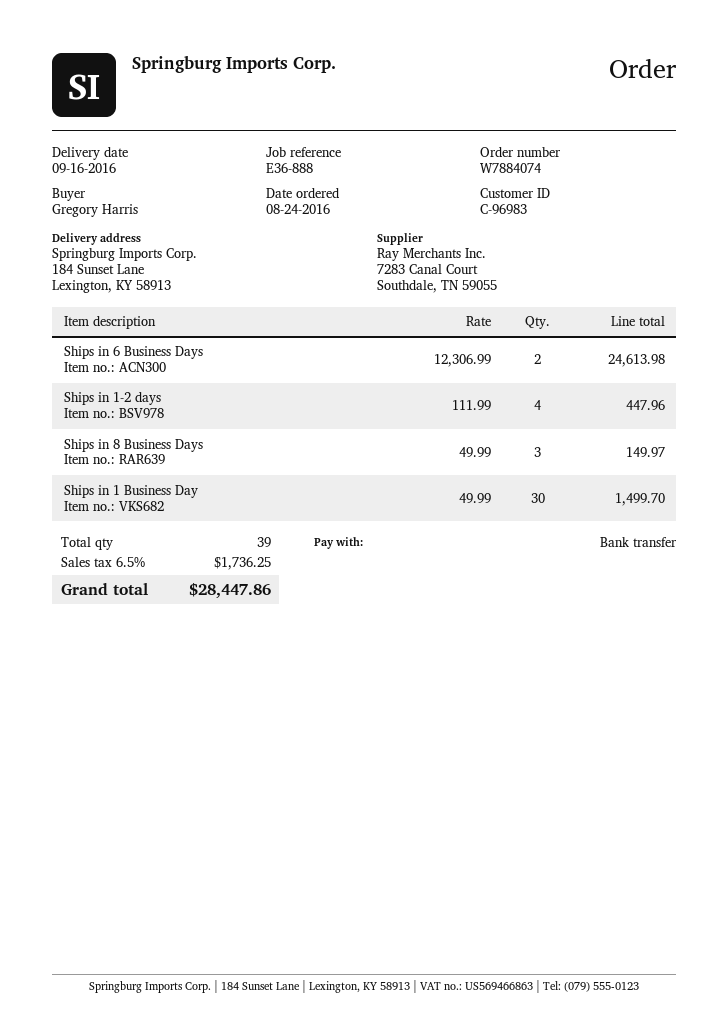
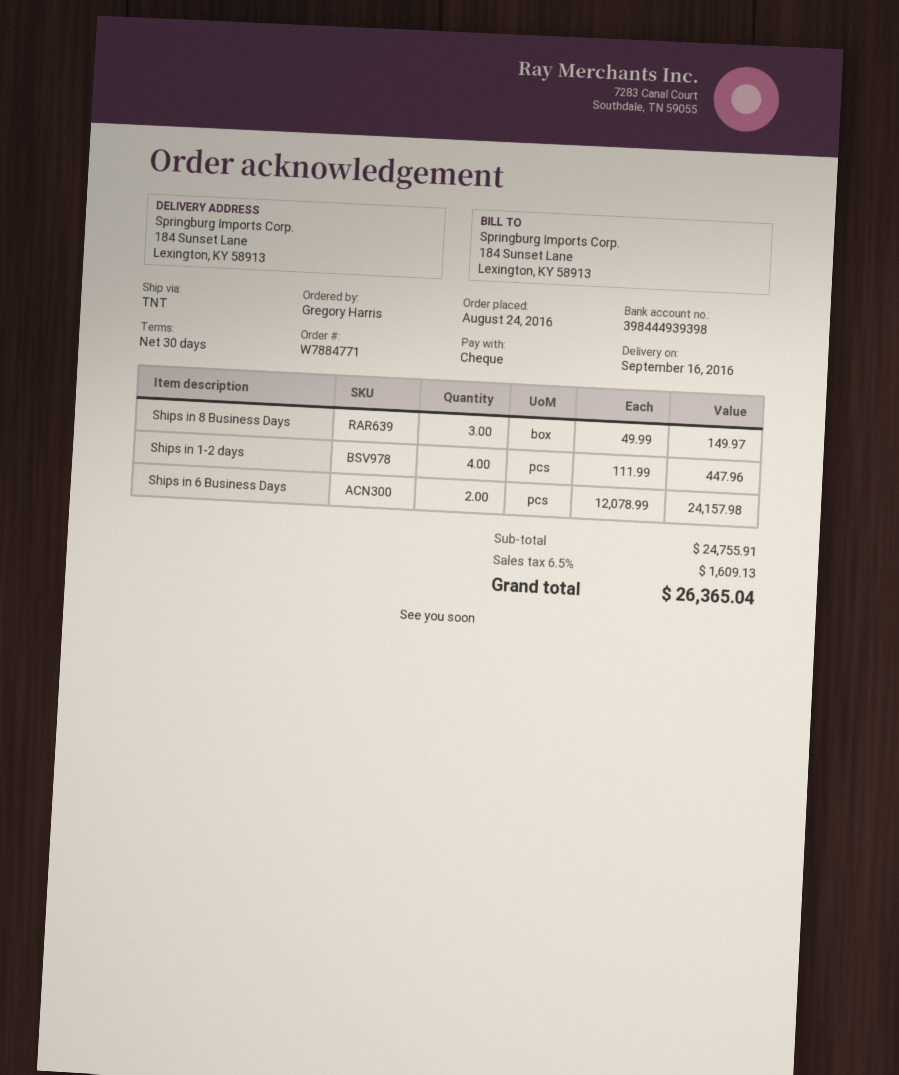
order number: W7884074 -> W7884771
payment method: bank transfer -> cheque
Ships in 6 Business Days: 2 x 12306.99 = 24613.98 -> 2 x 12078.99 = 24157.98
Ships in 1 Business Day: 30 x 49.99 = 1499.70 -> none
tax: 6.5% = 1736.25 -> 6.5% = 1609.13
total: 28447.86 -> 26365.04

